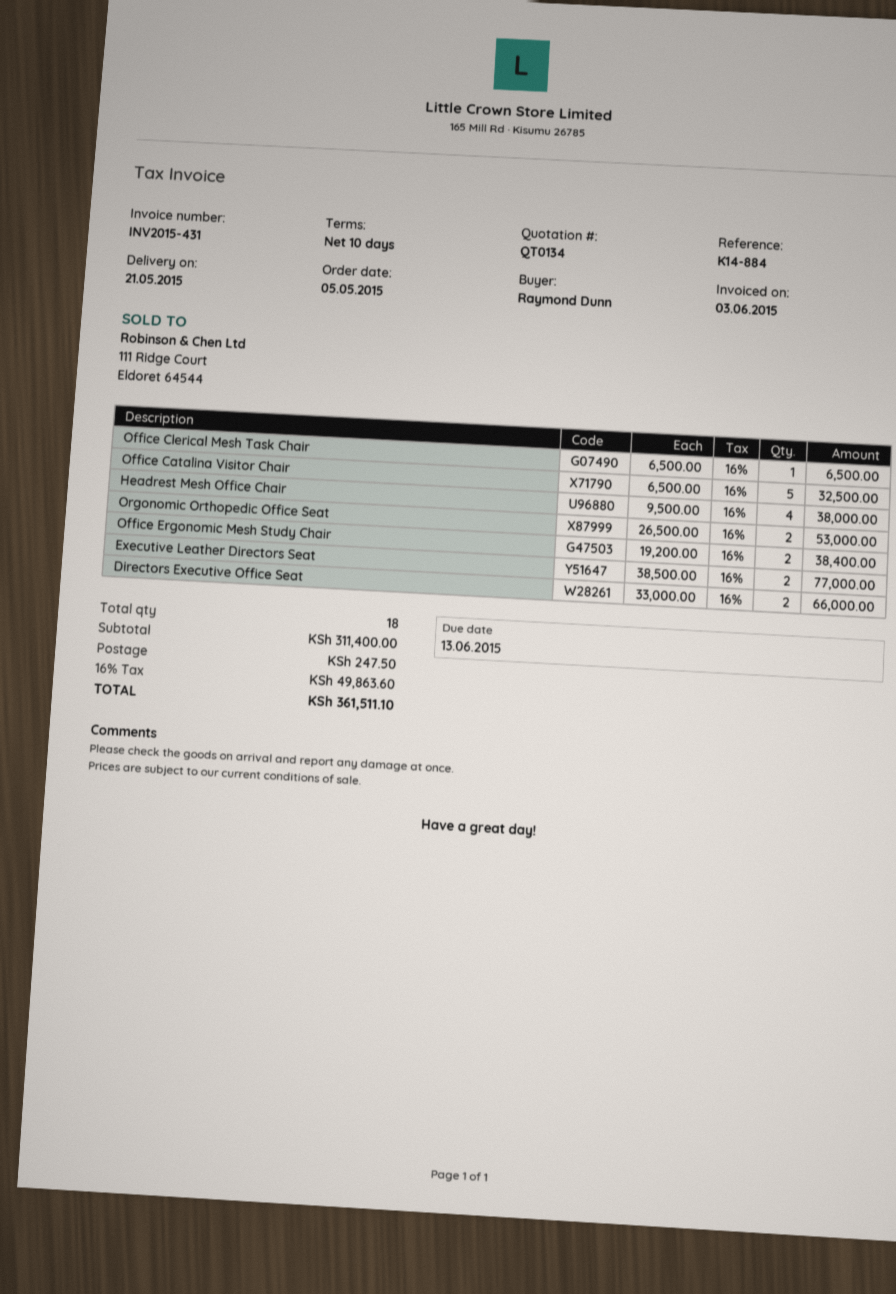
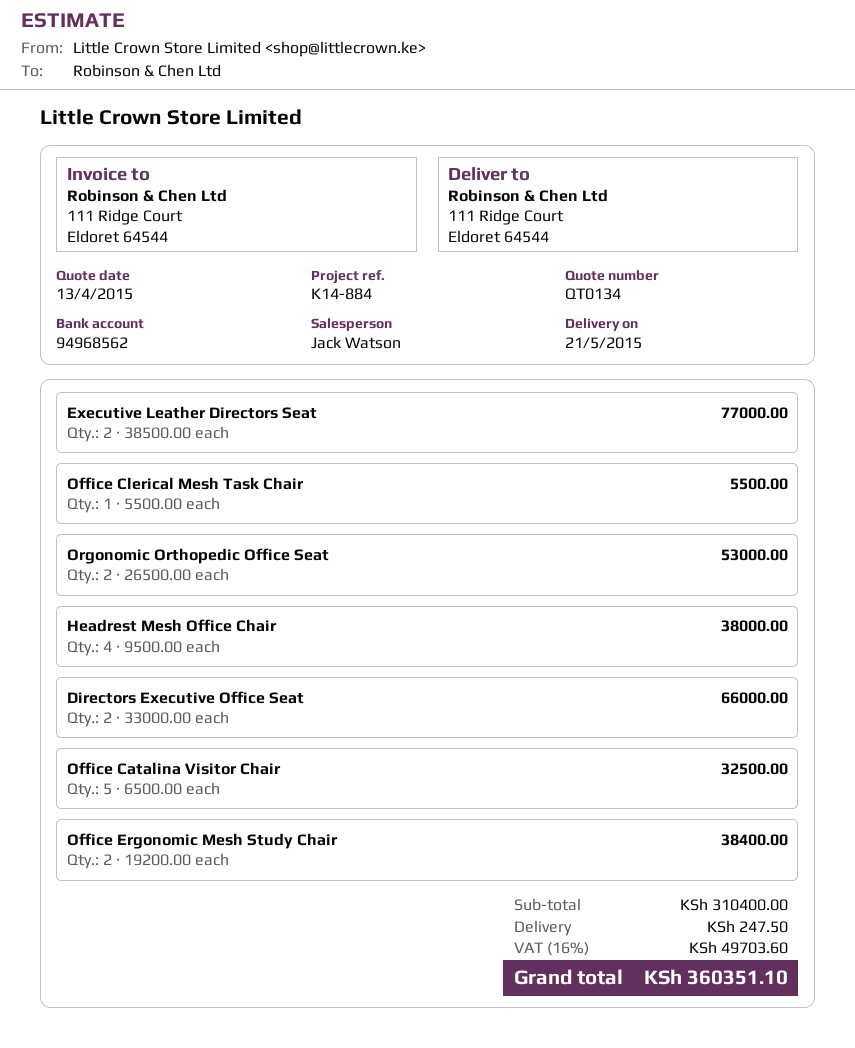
Office Clerical Mesh Task Chair: 1 x 6500.00 = 6500.00 -> 1 x 5500.00 = 5500.00
subtotal: 311400.00 -> 310400.00
tax: 16% = 49863.60 -> 16% = 49703.60
total: 361511.10 -> 360351.10

